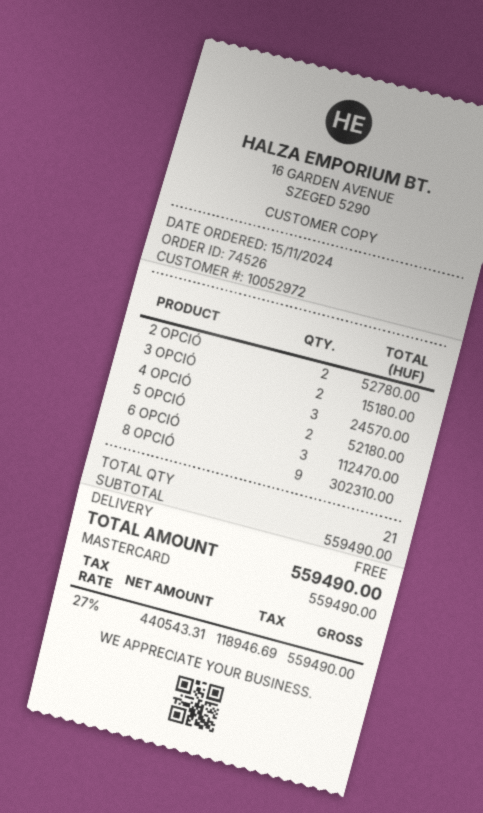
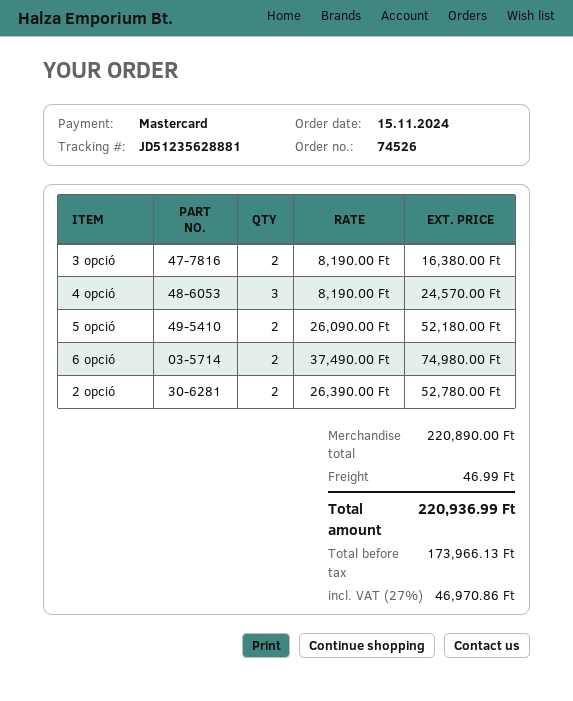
3 OPCIÓ: 2 for 15180.00 -> 2 for 16380.00
6 OPCIÓ: 3 for 112470.00 -> 2 for 74980.00
8 OPCIÓ: 9 for 302310.00 -> none
subtotal: 559490.00 -> 220890.00
shipping: 0.00 -> 46.99
net: 440543.31 -> 173966.13
tax: 27% = 118946.69 -> 27% = 46970.86
total: 559490.00 -> 220936.99

